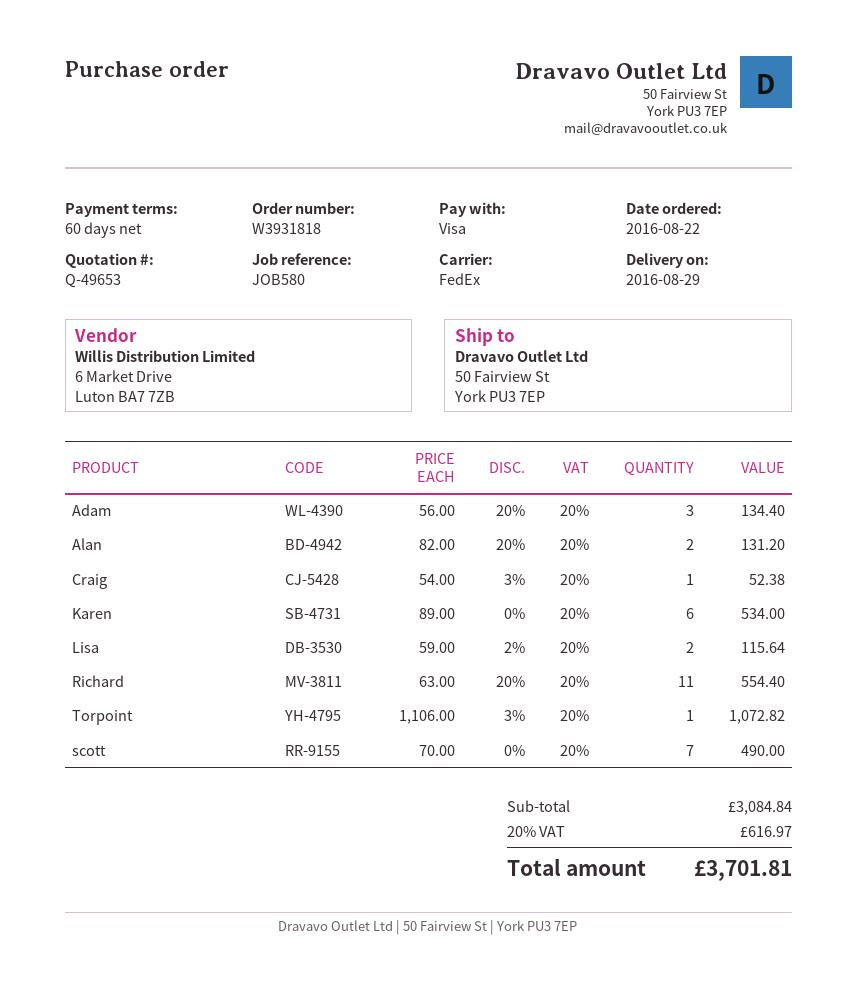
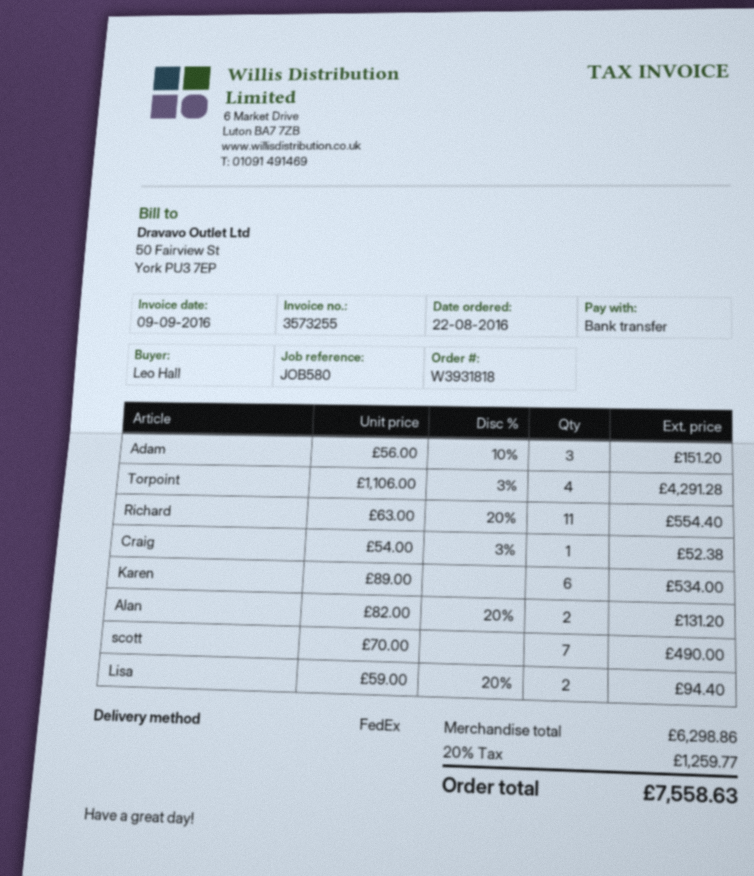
payment method: Visa -> bank transfer
Adam: 3 x 56.00 - 20% = 134.40 -> 3 x 56.00 - 10% = 151.20
Lisa: 2 x 59.00 - 2% = 115.64 -> 2 x 59.00 - 20% = 94.40
Torpoint: 1 x 1106.00 - 3% = 1072.82 -> 4 x 1106.00 - 3% = 4291.28
subtotal: 3084.84 -> 6298.86
tax: 20% = 616.97 -> 20% = 1259.77
total: 3701.81 -> 7558.63

